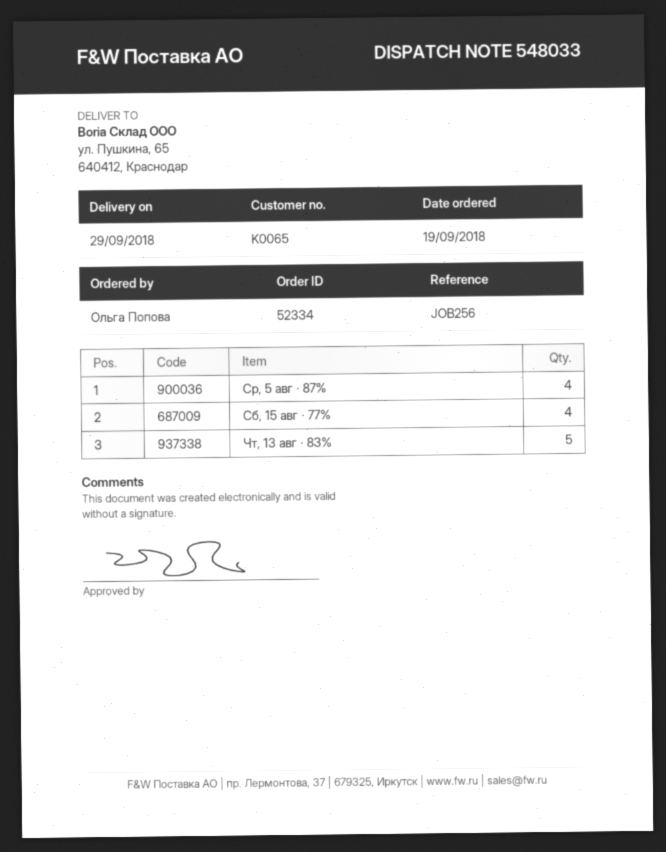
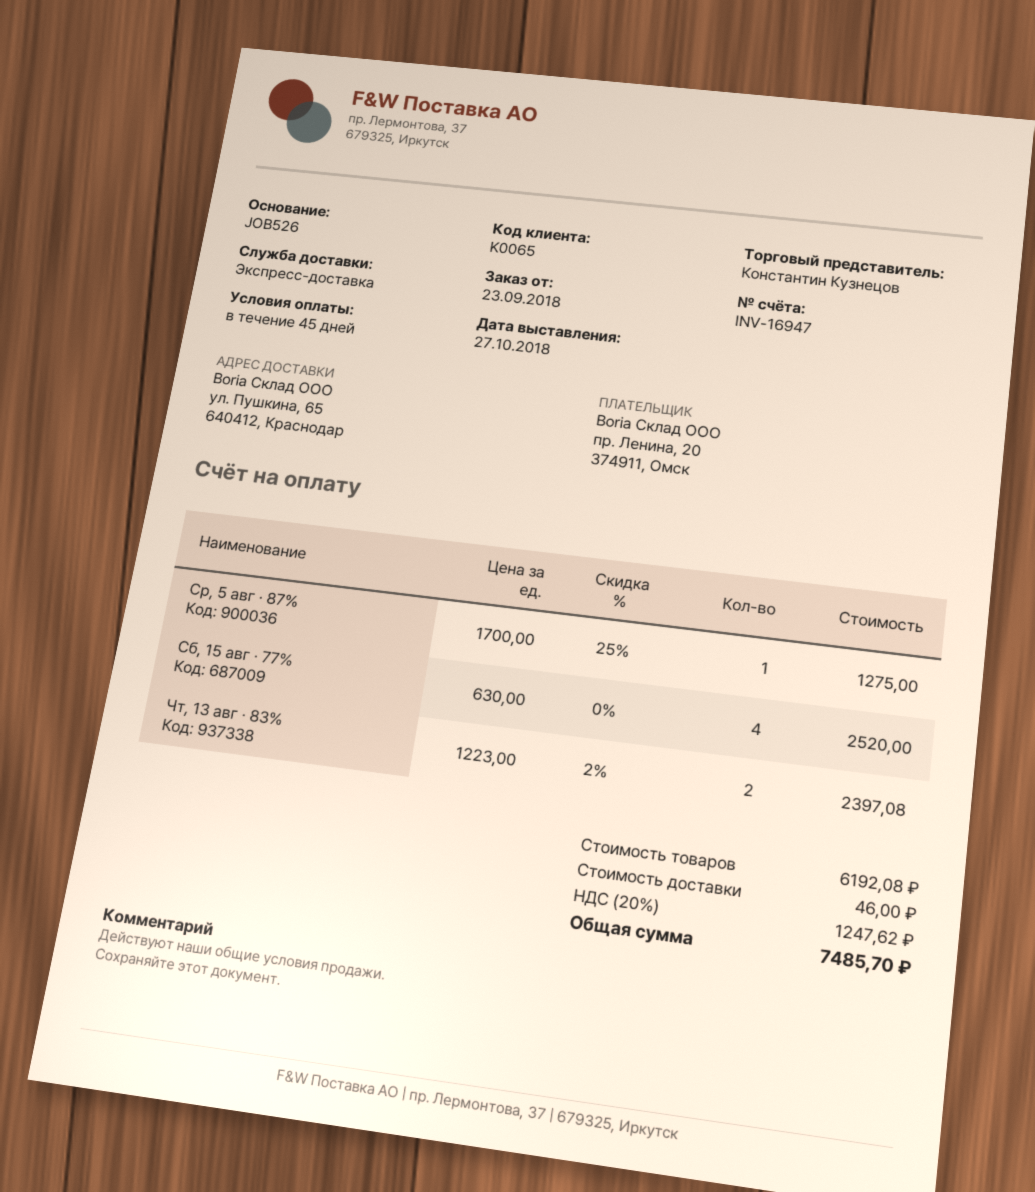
order date: 2018-09-19 -> 2018-09-23
reference: JOB256 -> JOB526
Ср, 5 авг · 87%: 4 -> 1
Чт, 13 авг · 83%: 5 -> 2

